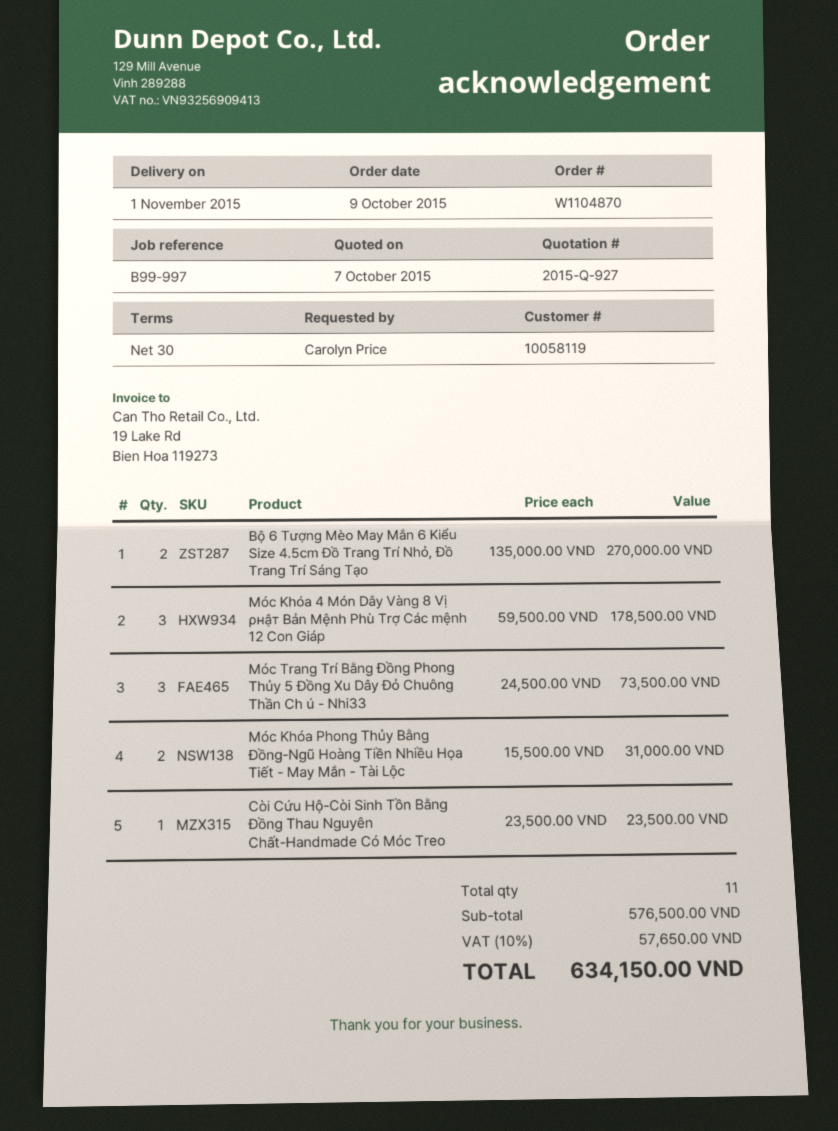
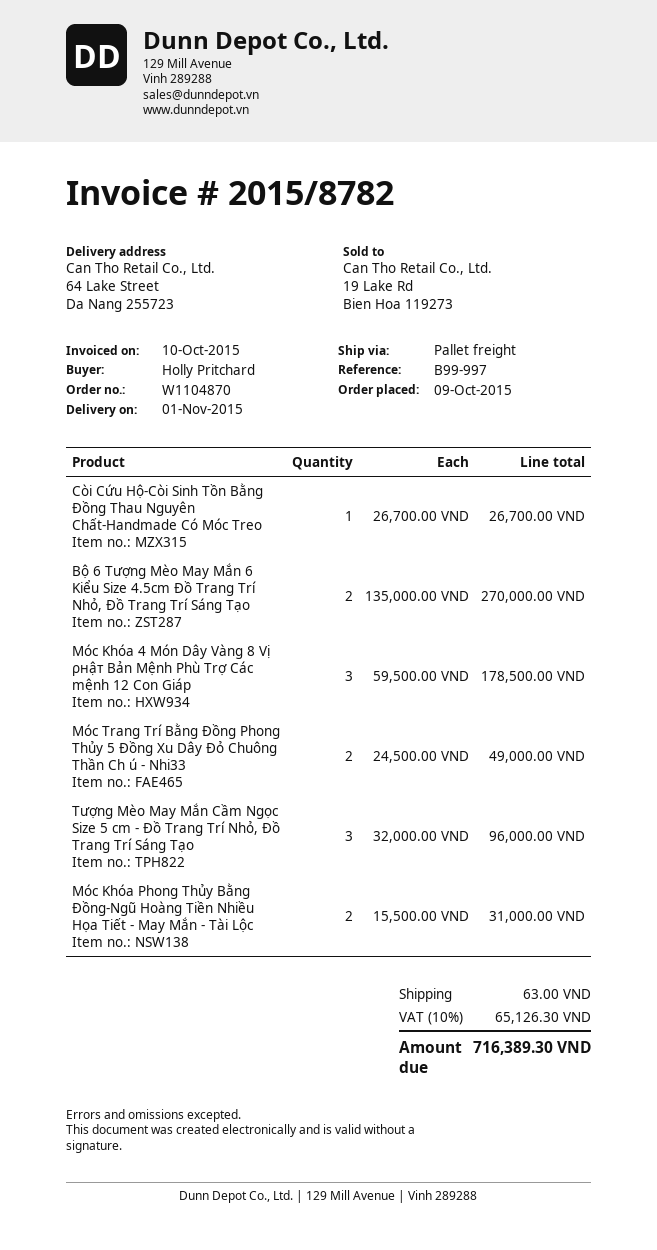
ordered by: Carolyn Price -> Holly Pritchard
Móc Trang Trí Bằng Đồng Phong Thủy 5 Đồng Xu Dây Đỏ Chuông Thần Ch ú - Nhi33: 3 x 24500.00 = 73500.00 -> 2 x 24500.00 = 49000.00
Còi Cứu Hộ-Còi Sinh Tồn Bằng Đồng Thau Nguyên Chất-Handmade Có Móc Treo: 1 x 23500.00 = 23500.00 -> 1 x 26700.00 = 26700.00
Tượng Mèo May Mắn Cầm Ngọc Size 5 cm - Đồ Trang Trí Nhỏ, Đồ Trang Trí Sáng Tạo: none -> 3 x 32000.00 = 96000.00
shipping: none -> 63.00
tax: 10% = 57650.00 -> 10% = 65126.30
total: 634150.00 -> 716389.30

